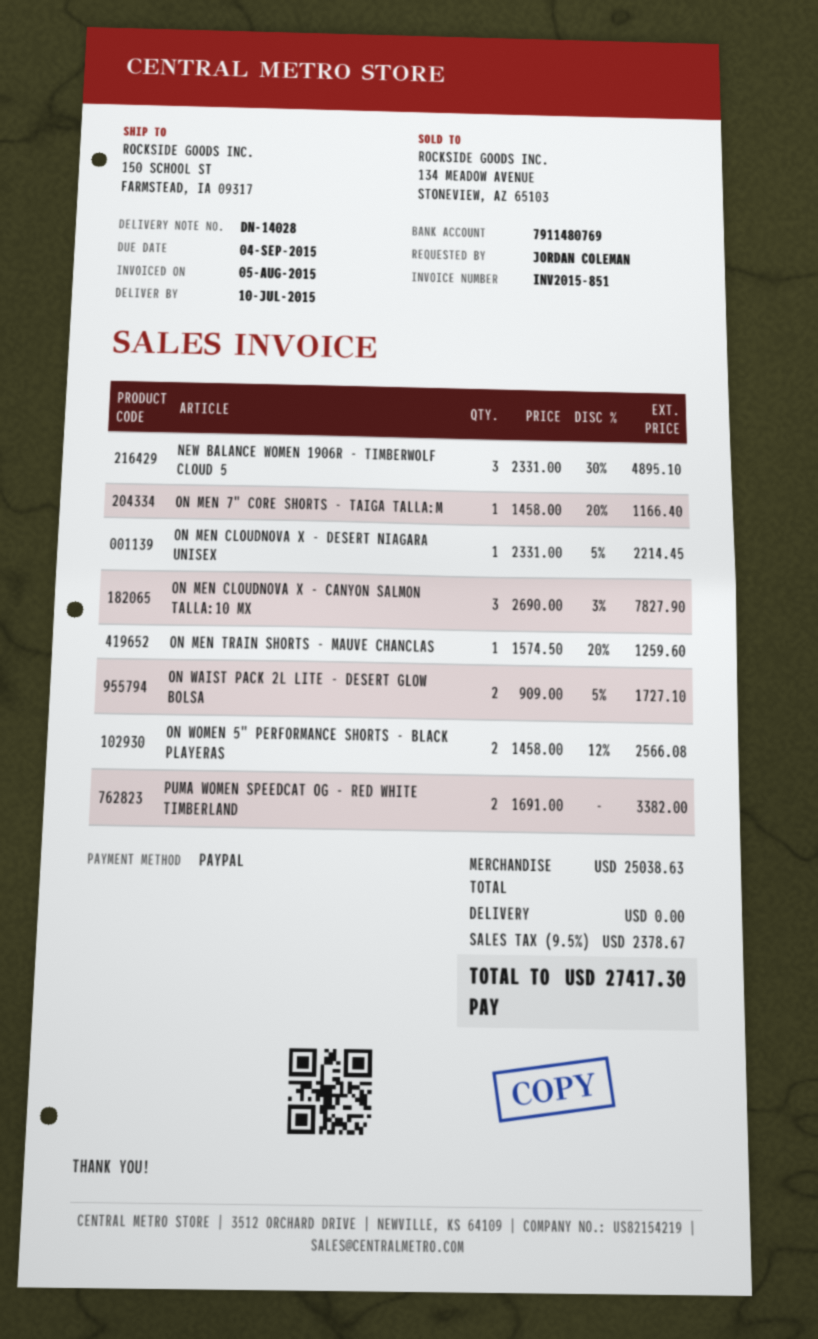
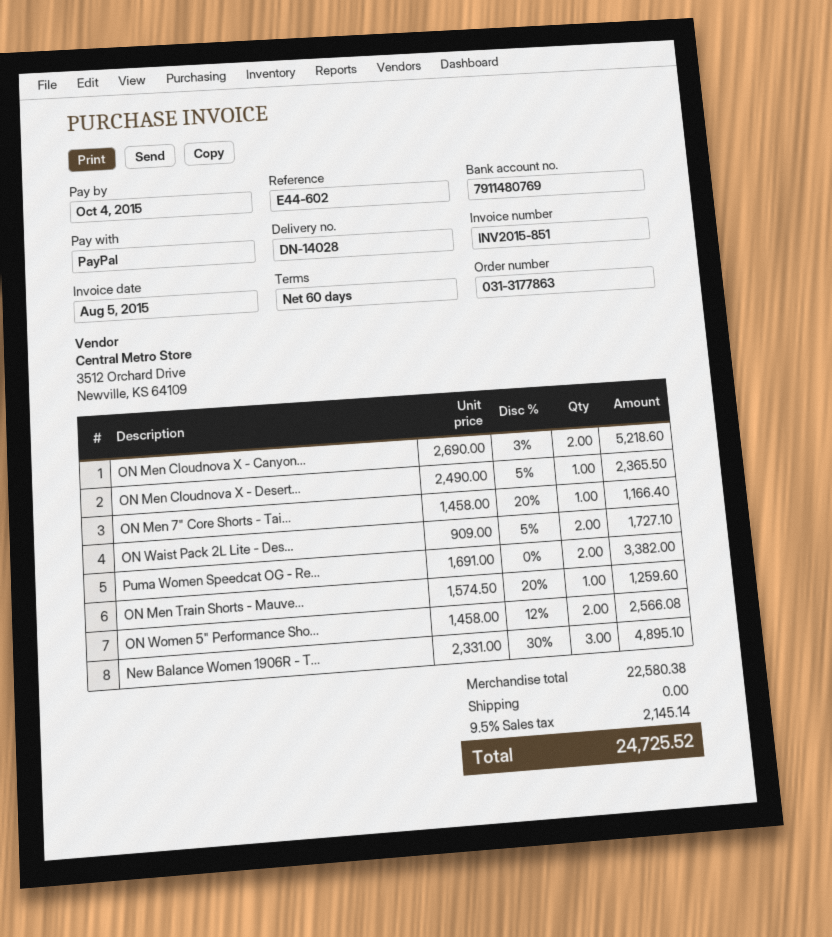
due date: 2015-09-04 -> 2015-10-04
ON MEN CLOUDNOVA X - DESERT NIAGARA UNISEX: 1 x 2331.00 - 5% = 2214.45 -> 1 x 2490.00 - 5% = 2365.50
ON MEN CLOUDNOVA X - CANYON SALMON TALLA:10 MX: 3 x 2690.00 - 3% = 7827.90 -> 2 x 2690.00 - 3% = 5218.60
subtotal: 25038.63 -> 22580.38
tax: 9.5% = 2378.67 -> 9.5% = 2145.14
total: 27417.30 -> 24725.52

